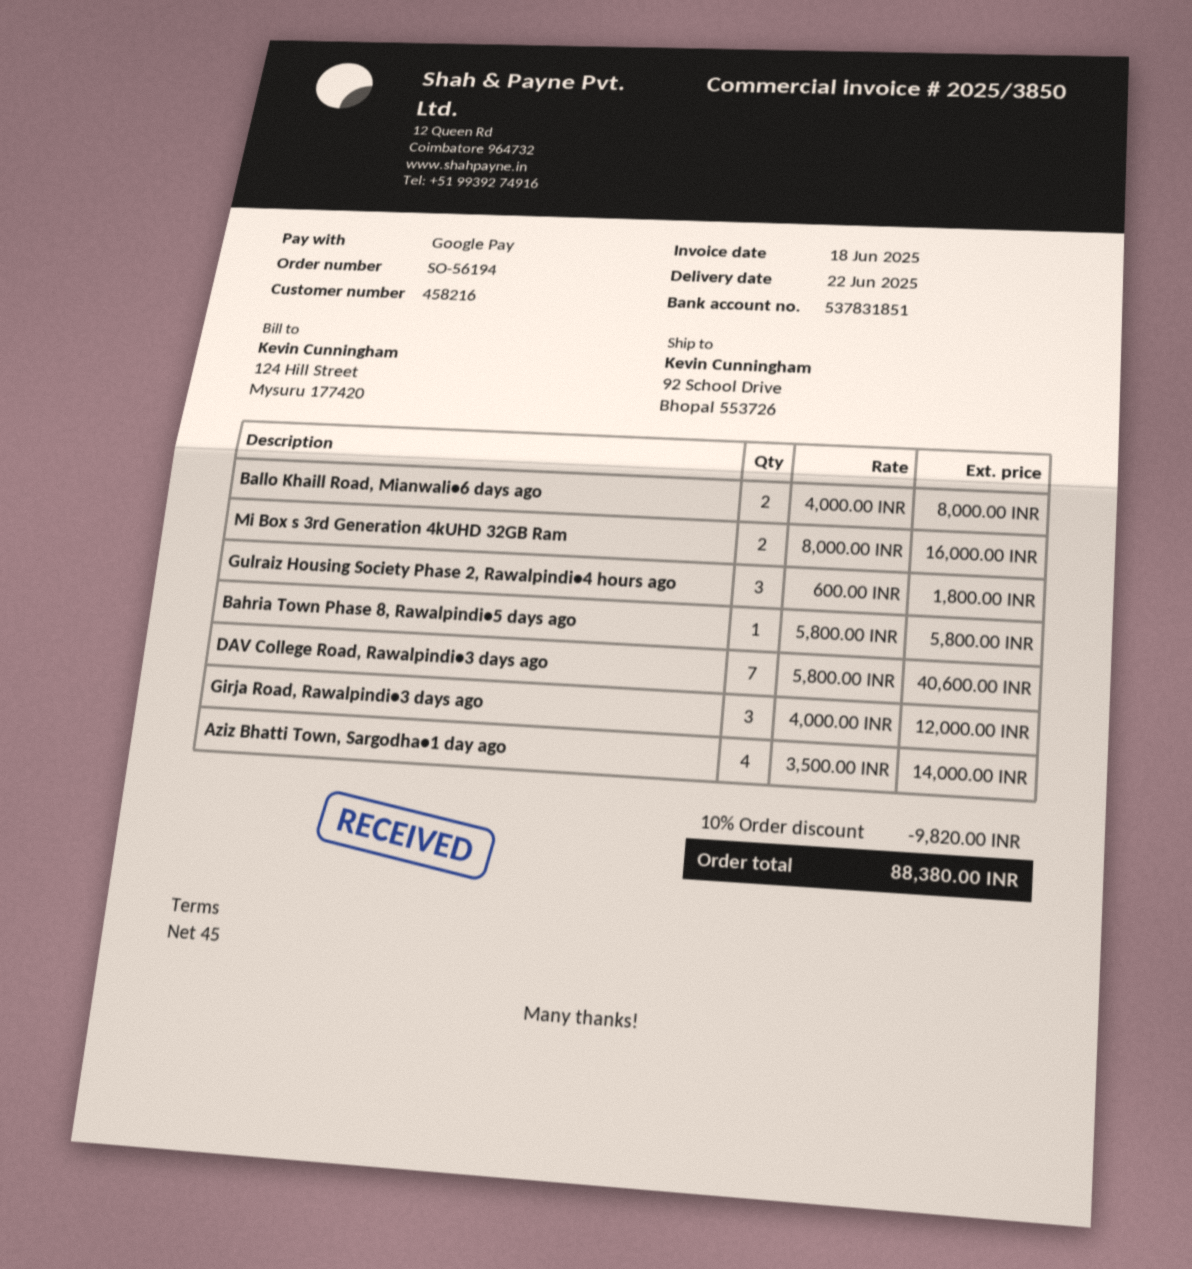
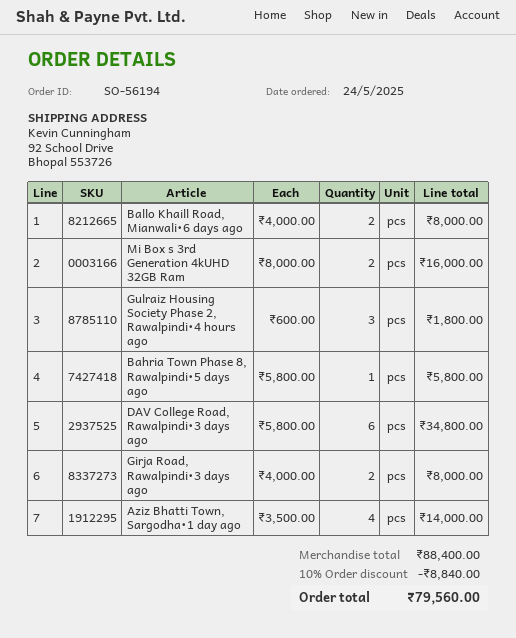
DAV College Road, Rawalpindi•3 days ago: 7 x 5800.00 = 40600.00 -> 6 x 5800.00 = 34800.00
Girja Road, Rawalpindi•3 days ago: 3 x 4000.00 = 12000.00 -> 2 x 4000.00 = 8000.00
discount: 10% = 9820.00 -> 10% = 8840.00
total: 88380.00 -> 79560.00

